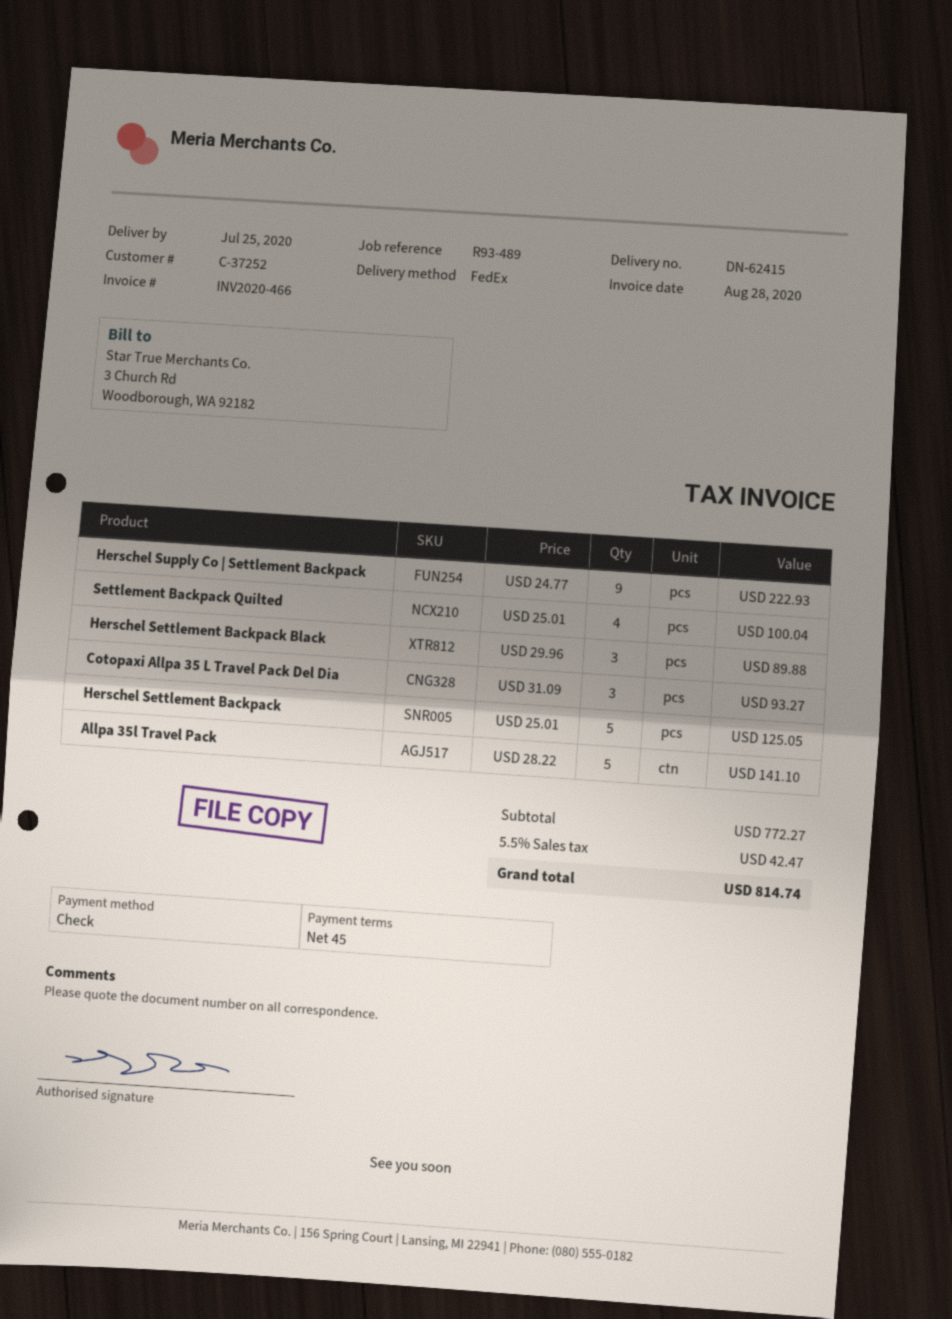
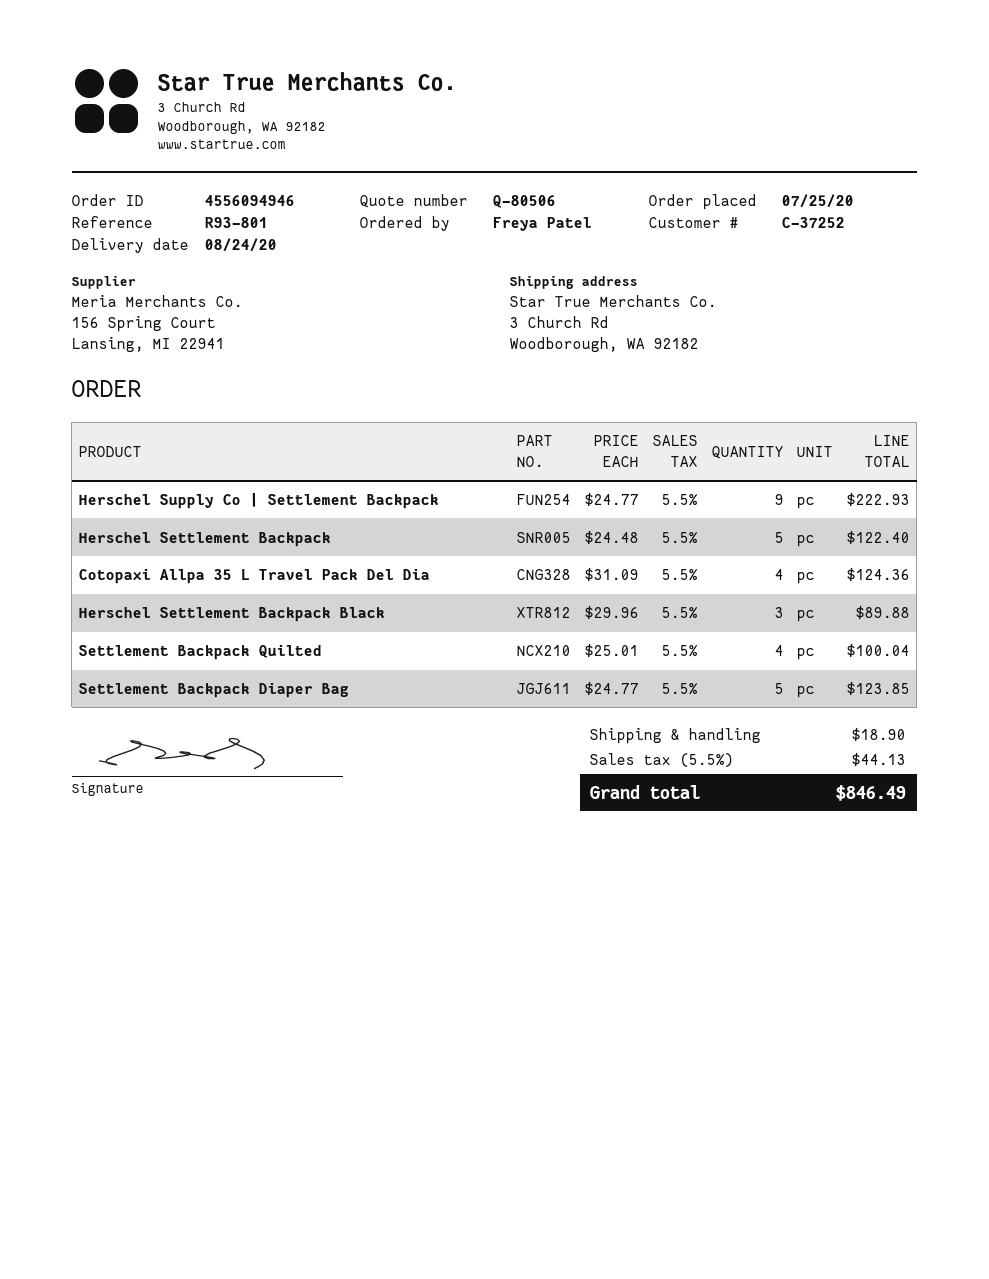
delivery date: 2020-07-25 -> 2020-08-24
reference: R93-489 -> R93-801
Cotopaxi Allpa 35 L Travel Pack Del Dia: 3 x 31.09 = 93.27 -> 4 x 31.09 = 124.36
Herschel Settlement Backpack: 5 x 25.01 = 125.05 -> 5 x 24.48 = 122.40
Allpa 35l Travel Pack: 5 x 28.22 = 141.10 -> none
Settlement Backpack Diaper Bag: none -> 5 x 24.77 = 123.85
shipping: none -> 18.90
tax: 5.5% = 42.47 -> 5.5% = 44.13
total: 814.74 -> 846.49

